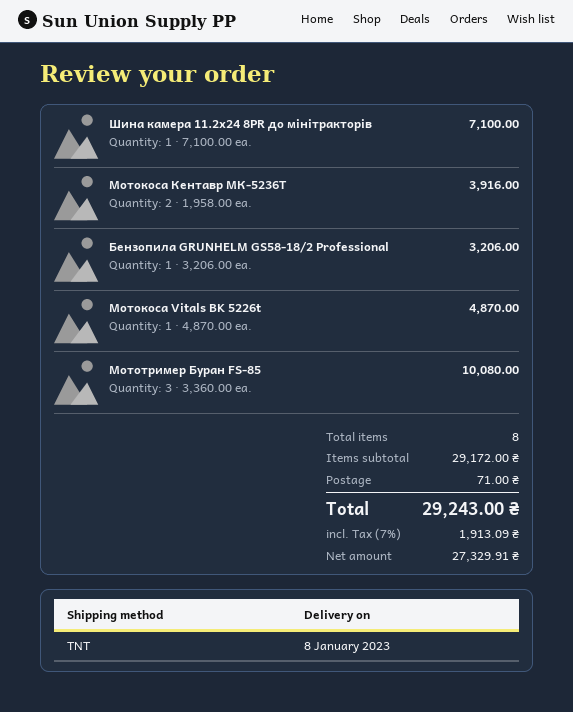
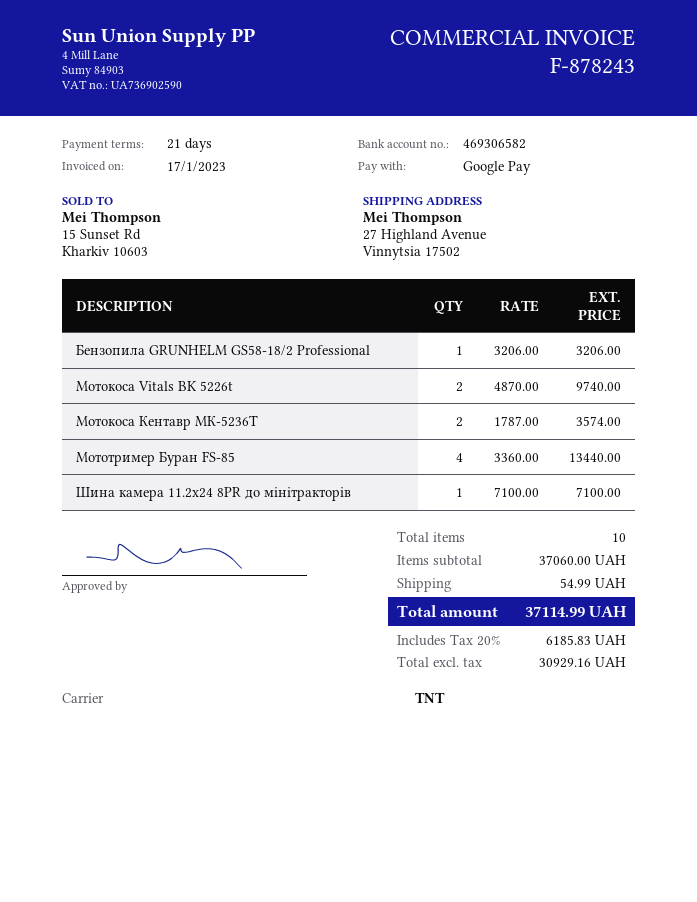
Мотокоса Кентавр МК-5236Т: 2 x 1958.00 = 3916.00 -> 2 x 1787.00 = 3574.00
Мотокоса Vitals BK 5226t: 1 x 4870.00 = 4870.00 -> 2 x 4870.00 = 9740.00
Мототример Буран FS-85: 3 x 3360.00 = 10080.00 -> 4 x 3360.00 = 13440.00
total quantity: 8 -> 10
subtotal: 29172.00 -> 37060.00
shipping: 71.00 -> 54.99
net: 27329.91 -> 30929.16
tax: 7% = 1913.09 -> 20% = 6185.83
total: 29243.00 -> 37114.99

